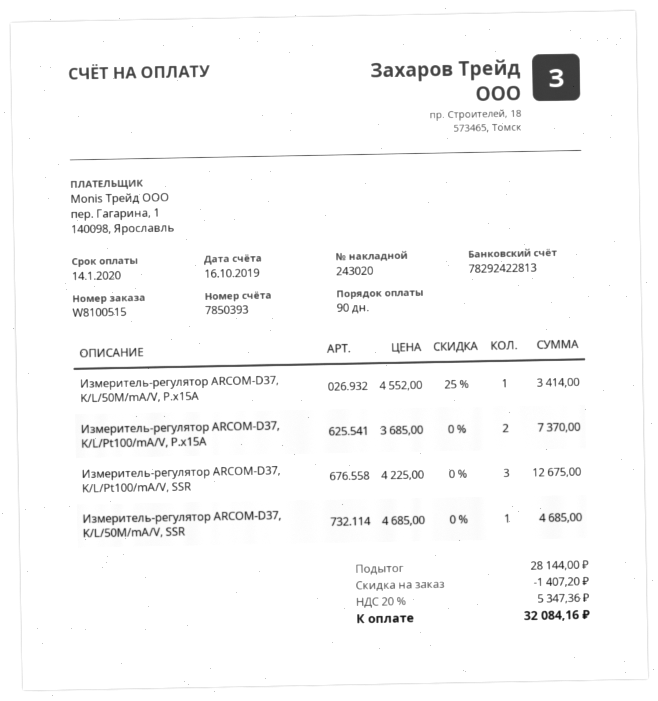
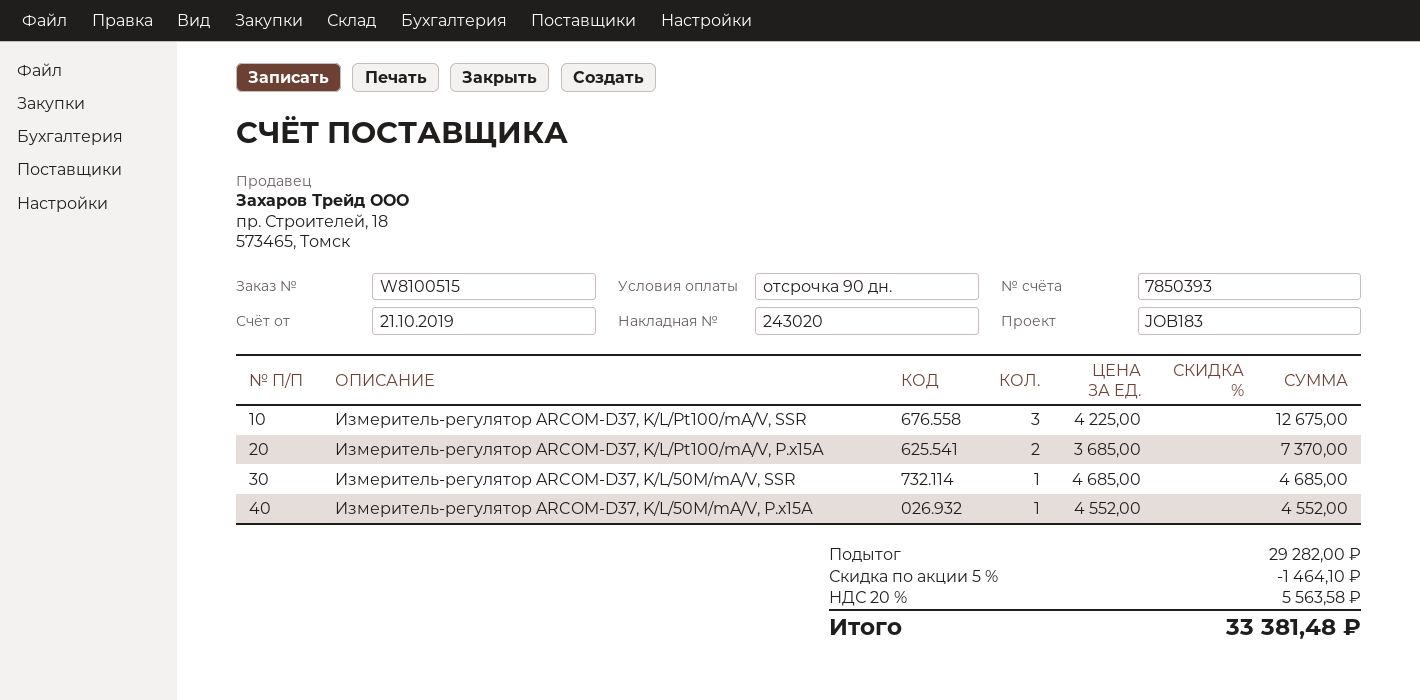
invoice date: 2019-10-16 -> 2019-10-21
Измеритель-регулятор ARCOM-D37, K/L/50М/mA/V, Р.х15А: 1 x 4552.00 - 25% = 3414.00 -> 1 x 4552.00 = 4552.00
subtotal: 28144.00 -> 29282.00
discount: 1407.20 -> 1464.10
tax: 20% = 5347.36 -> 20% = 5563.58
total: 32084.16 -> 33381.48

